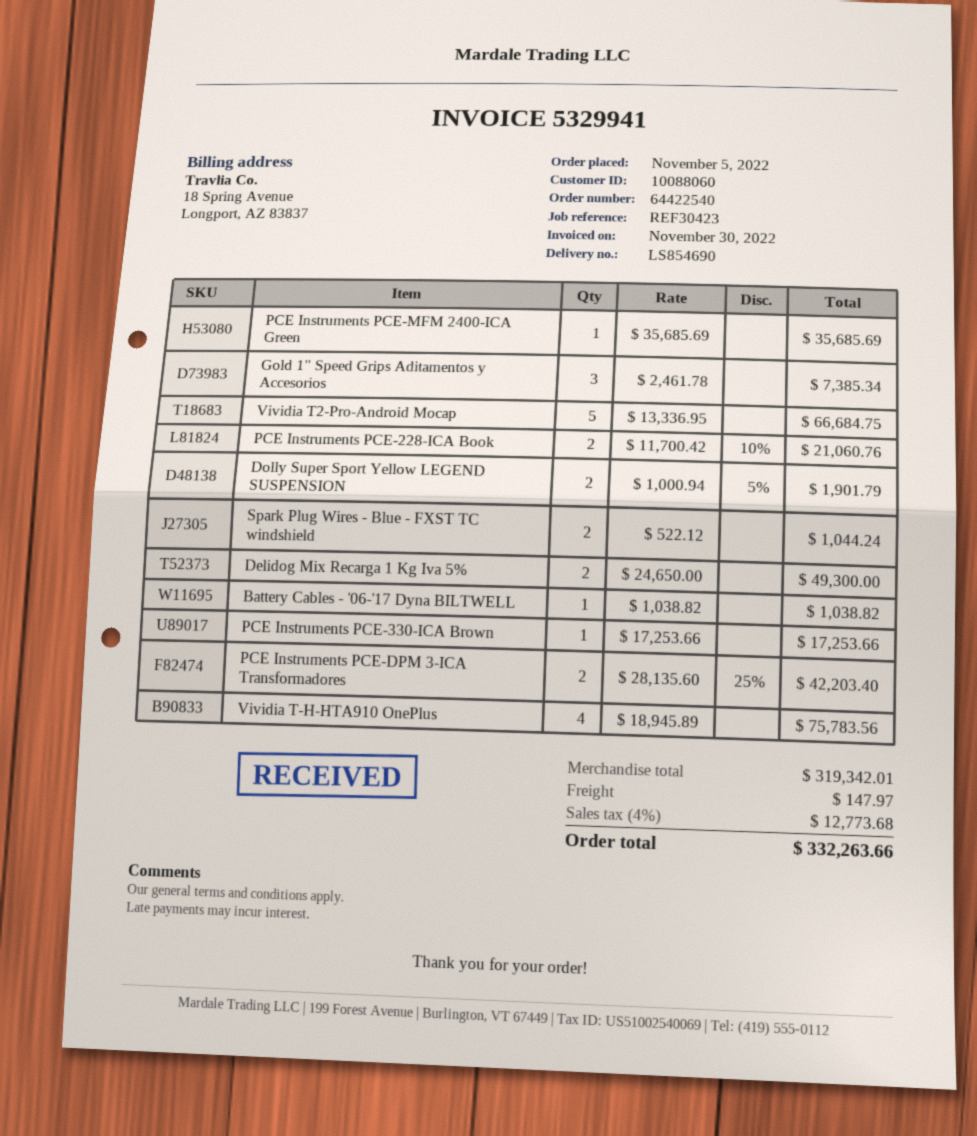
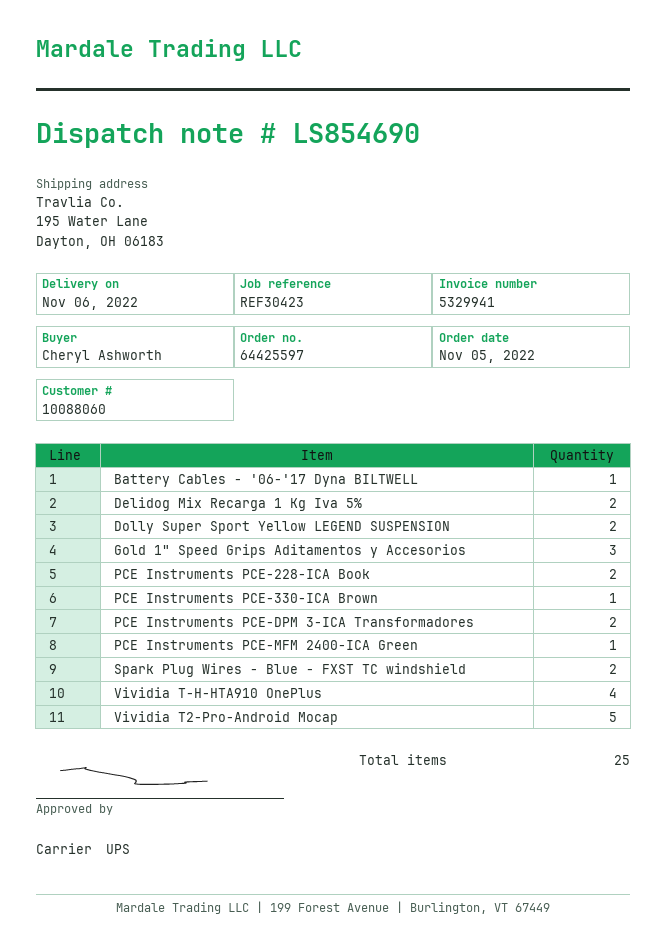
order number: 64422540 -> 64425597

